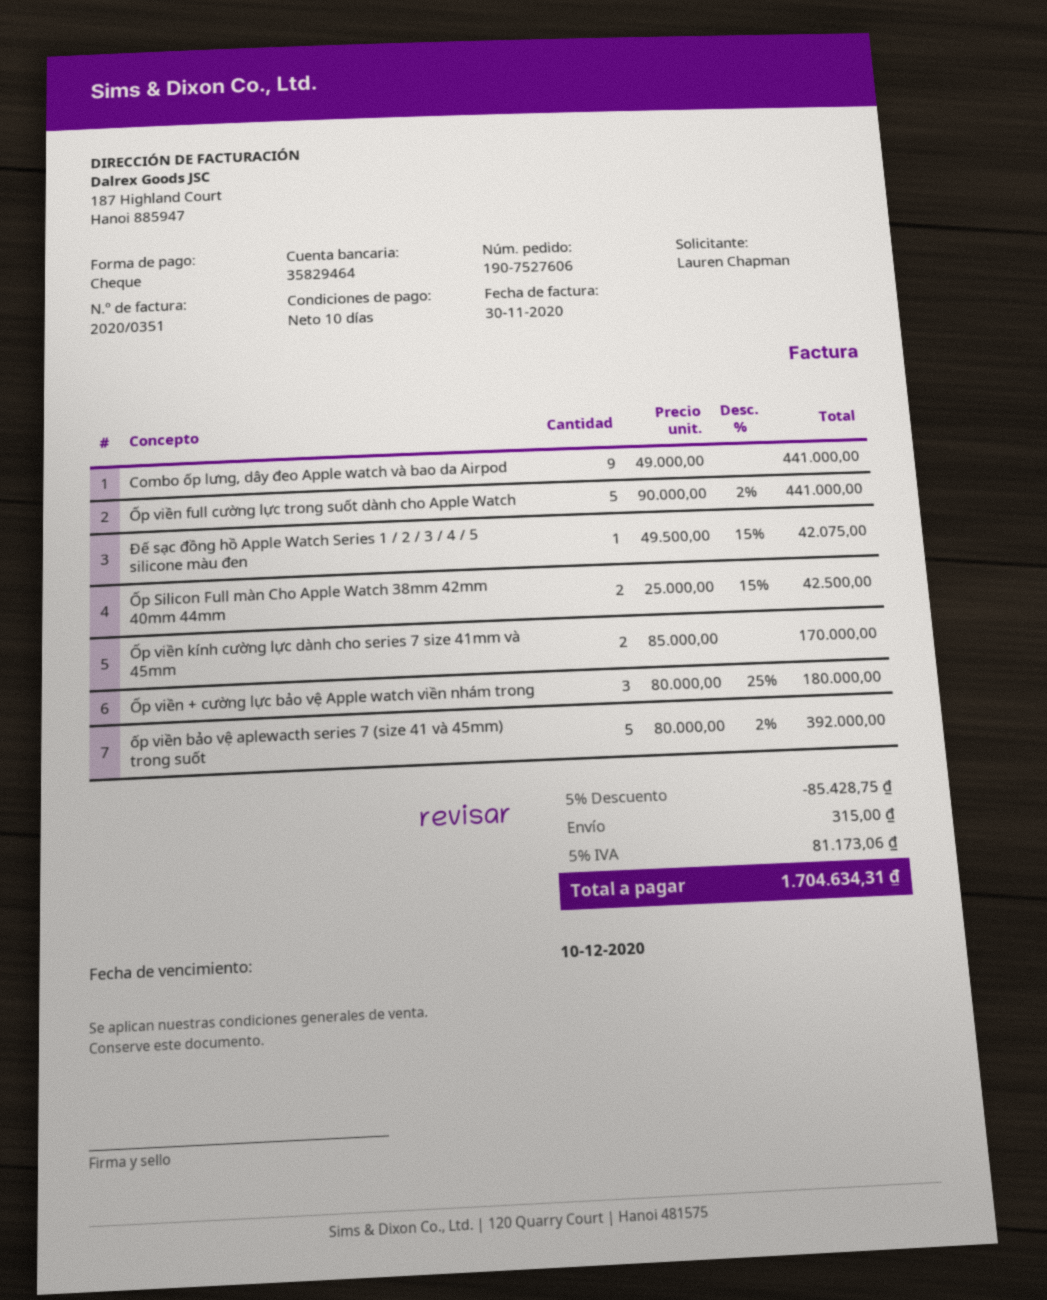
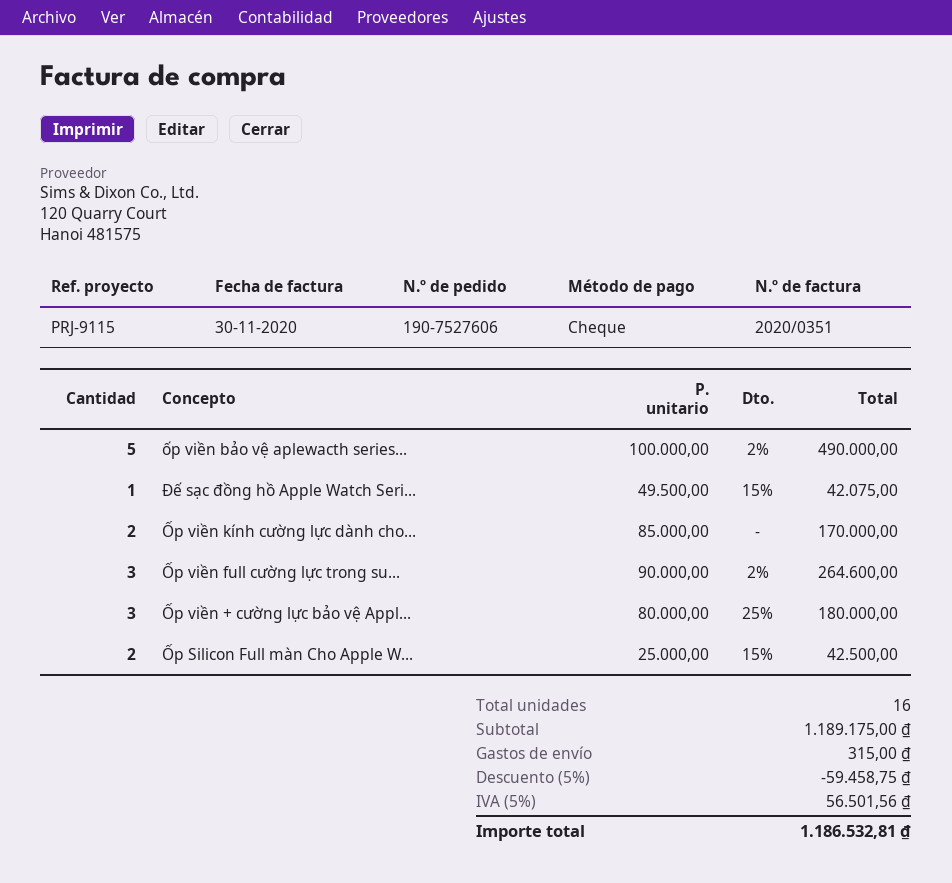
Combo ốp lưng, dây đeo Apple watch và bao da Airpod: 9 x 49000.00 = 441000.00 -> none
Ốp viền full cường lực trong suốt dành cho Apple Watch: 5 x 90000.00 - 2% = 441000.00 -> 3 x 90000.00 - 2% = 264600.00
ốp viền bảo vệ aplewacth series 7 (size 41 và 45mm) trong suốt: 5 x 80000.00 - 2% = 392000.00 -> 5 x 100000.00 - 2% = 490000.00
discount: 5% = 85428.75 -> 5% = 59458.75
tax: 5% = 81173.06 -> 5% = 56501.56
total: 1704634.31 -> 1186532.81

